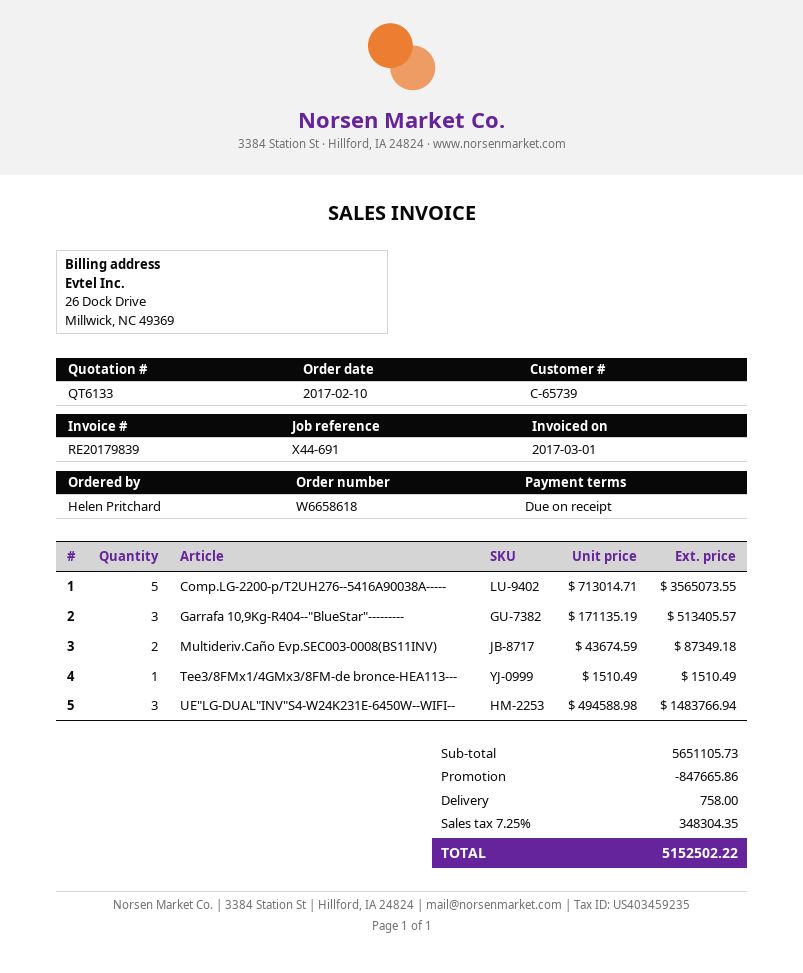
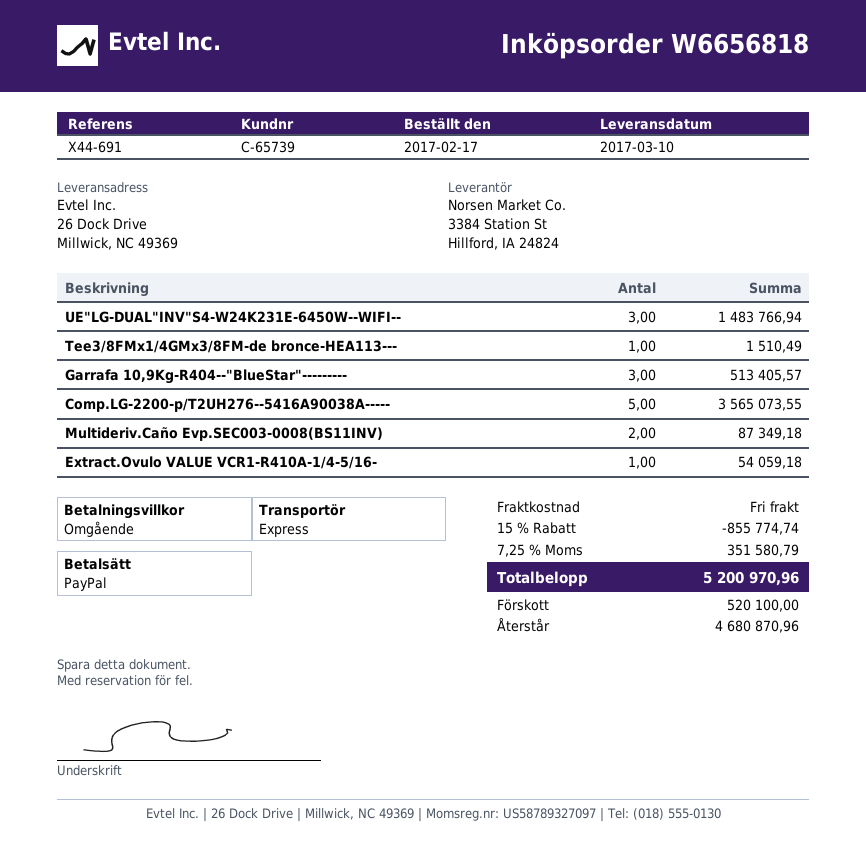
order number: W6658618 -> W6656818
order date: 2017-02-10 -> 2017-02-17
Extract.Ovulo VALUE VCR1-R410A-1/4-5/16-: none -> 1 for 54059.18
discount: 847665.86 -> 855774.74
shipping: 758.00 -> 0.00
tax: 7.25% = 348304.35 -> 7.25% = 351580.79
total: 5152502.22 -> 5200970.96

